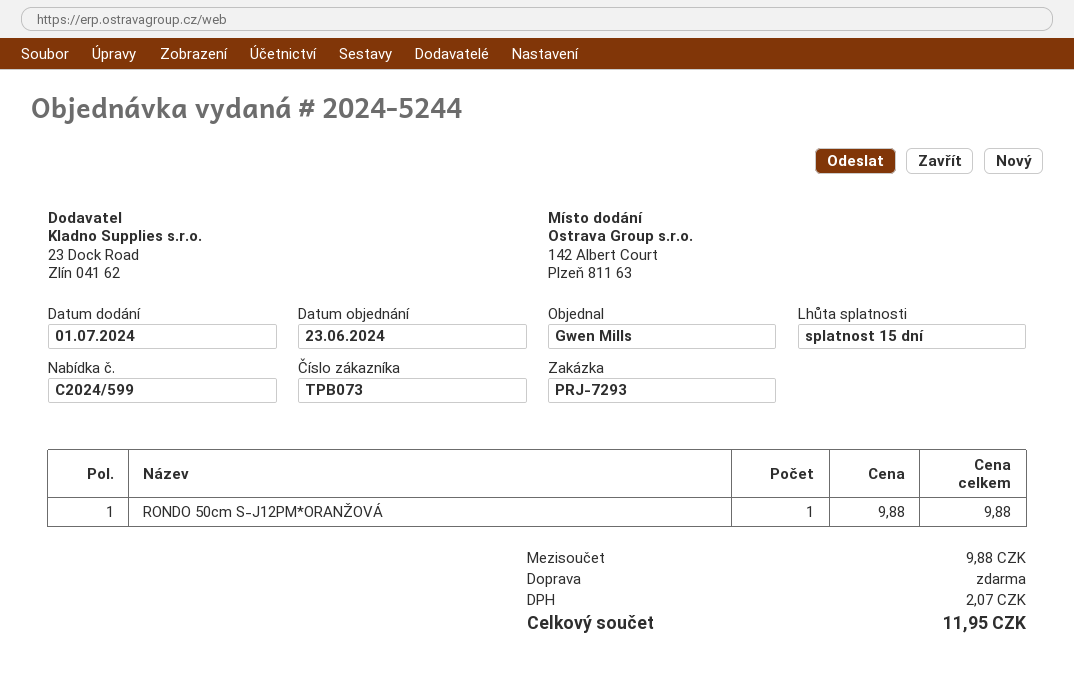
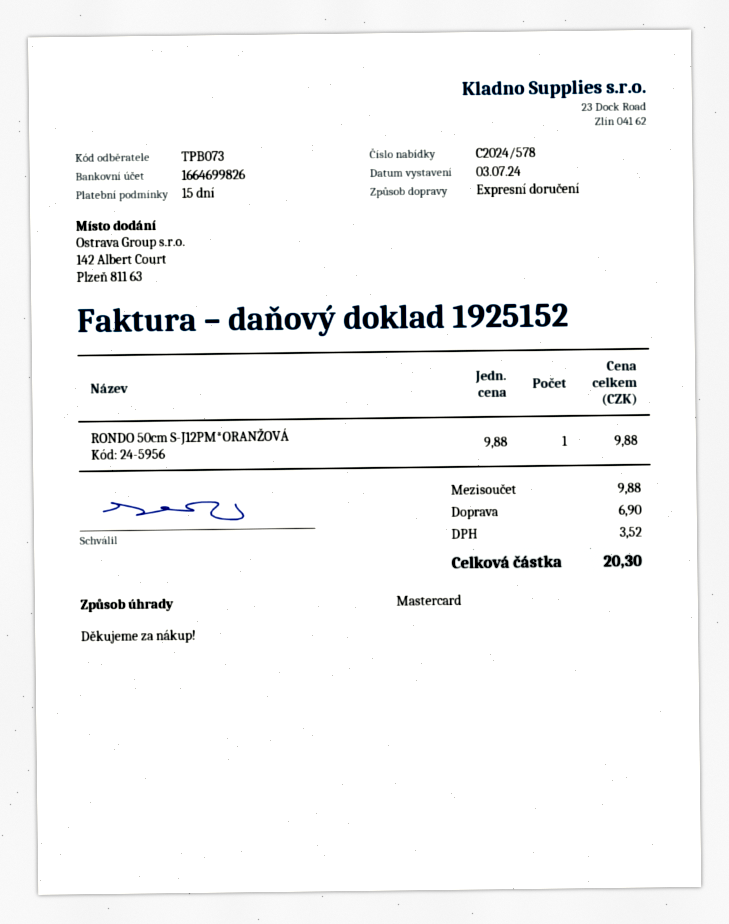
quote number: C2024/599 -> C2024/578
shipping: 0.00 -> 6.90
tax: 2.07 -> 3.52
total: 11.95 -> 20.30

